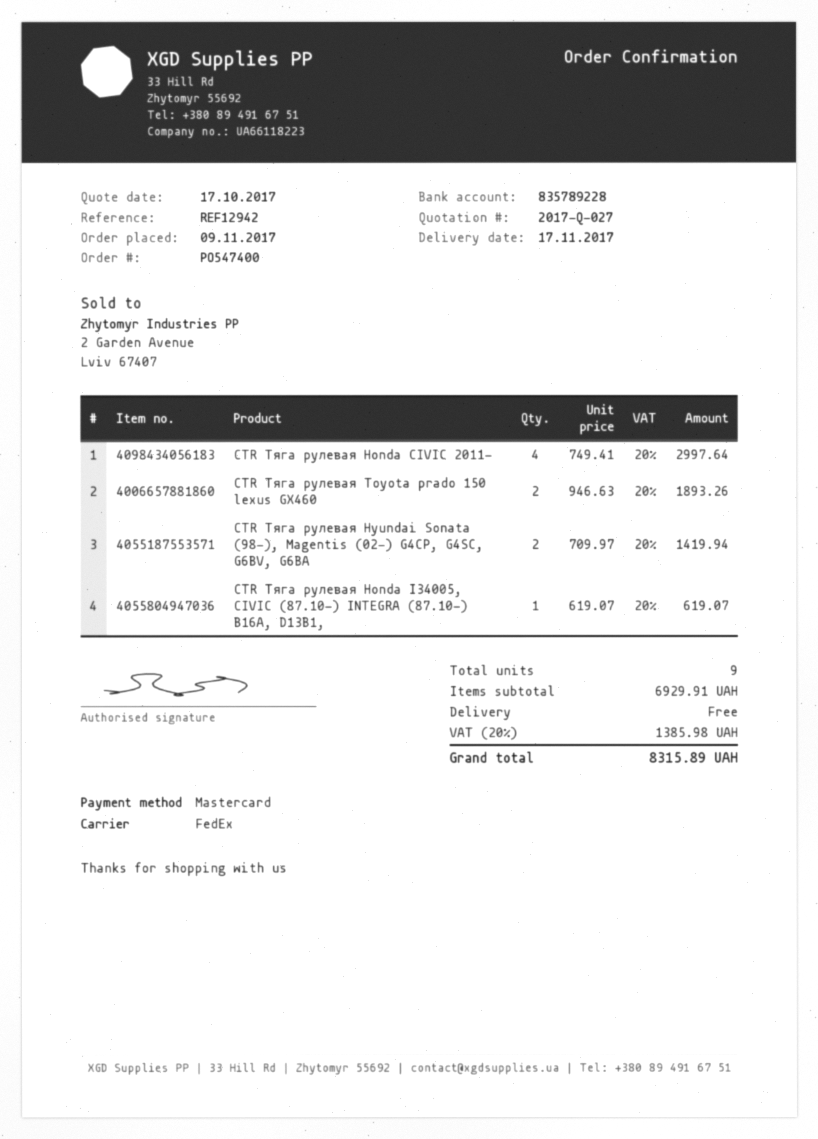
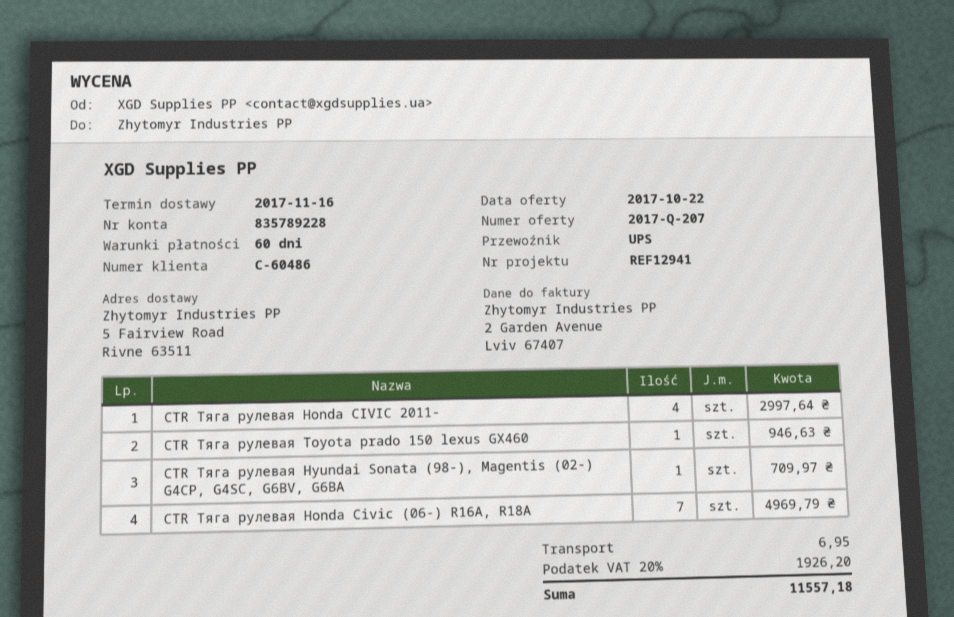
quote number: 2017-Q-027 -> 2017-Q-207
quote date: 2017-10-17 -> 2017-10-22
delivery date: 2017-11-17 -> 2017-11-16
reference: REF12942 -> REF12941
shipping method: FedEx -> UPS
CTR Тяга рулевая Toyota prado 150 lexus GX460: 2 for 1893.26 -> 1 for 946.63
CTR Тяга рулевая Hyundai Sonata (98-), Magentis (02-) G4CP, G4SC, G6BV, G6BA: 2 for 1419.94 -> 1 for 709.97
CTR Тяга рулевая Honda I34005, CIVIC (87.10-) INTEGRA (87.10-) B16A, D13B1,: 1 for 619.07 -> none
CTR Тяга рулевая Honda Civic (06-) R16A, R18A: none -> 7 for 4969.79
shipping: 0.00 -> 6.95
tax: 20% = 1385.98 -> 20% = 1926.20
total: 8315.89 -> 11557.18

